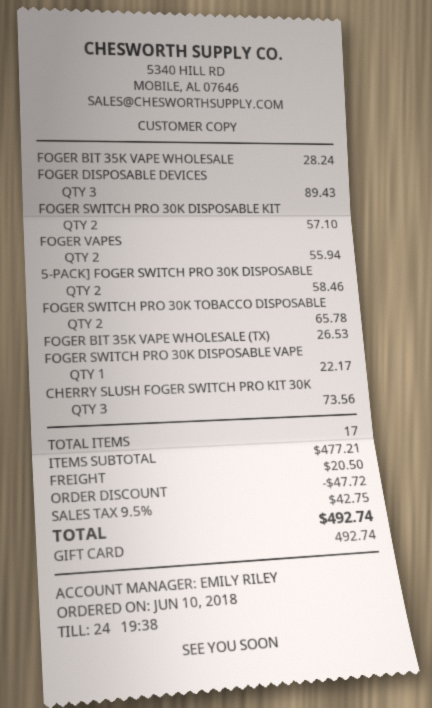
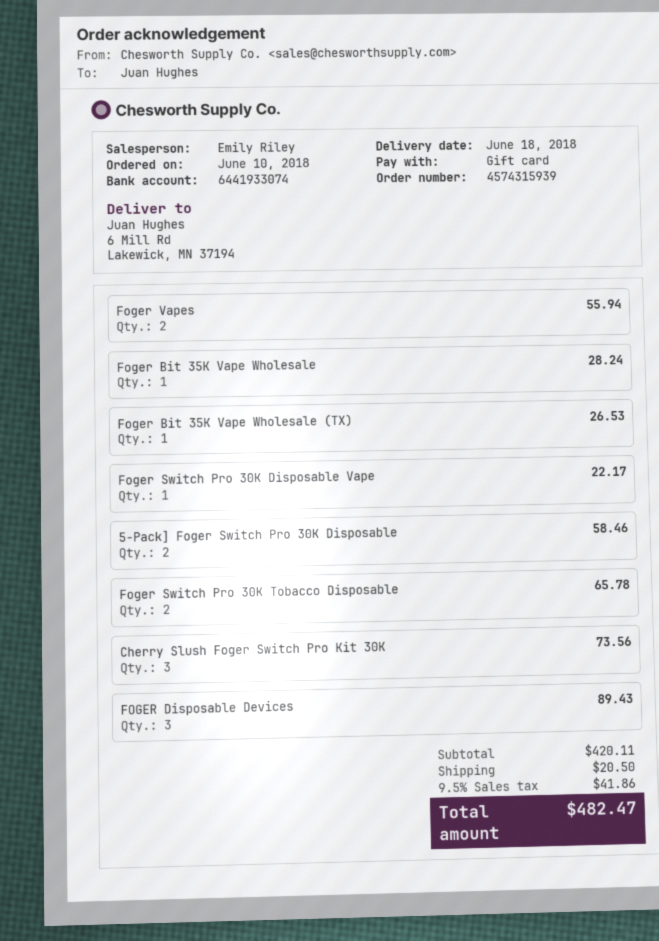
FOGER SWITCH PRO 30K DISPOSABLE KIT: 2 for 57.10 -> none
subtotal: 477.21 -> 420.11
discount: 47.72 -> none
tax: 9.5% = 42.75 -> 9.5% = 41.86
total: 492.74 -> 482.47

